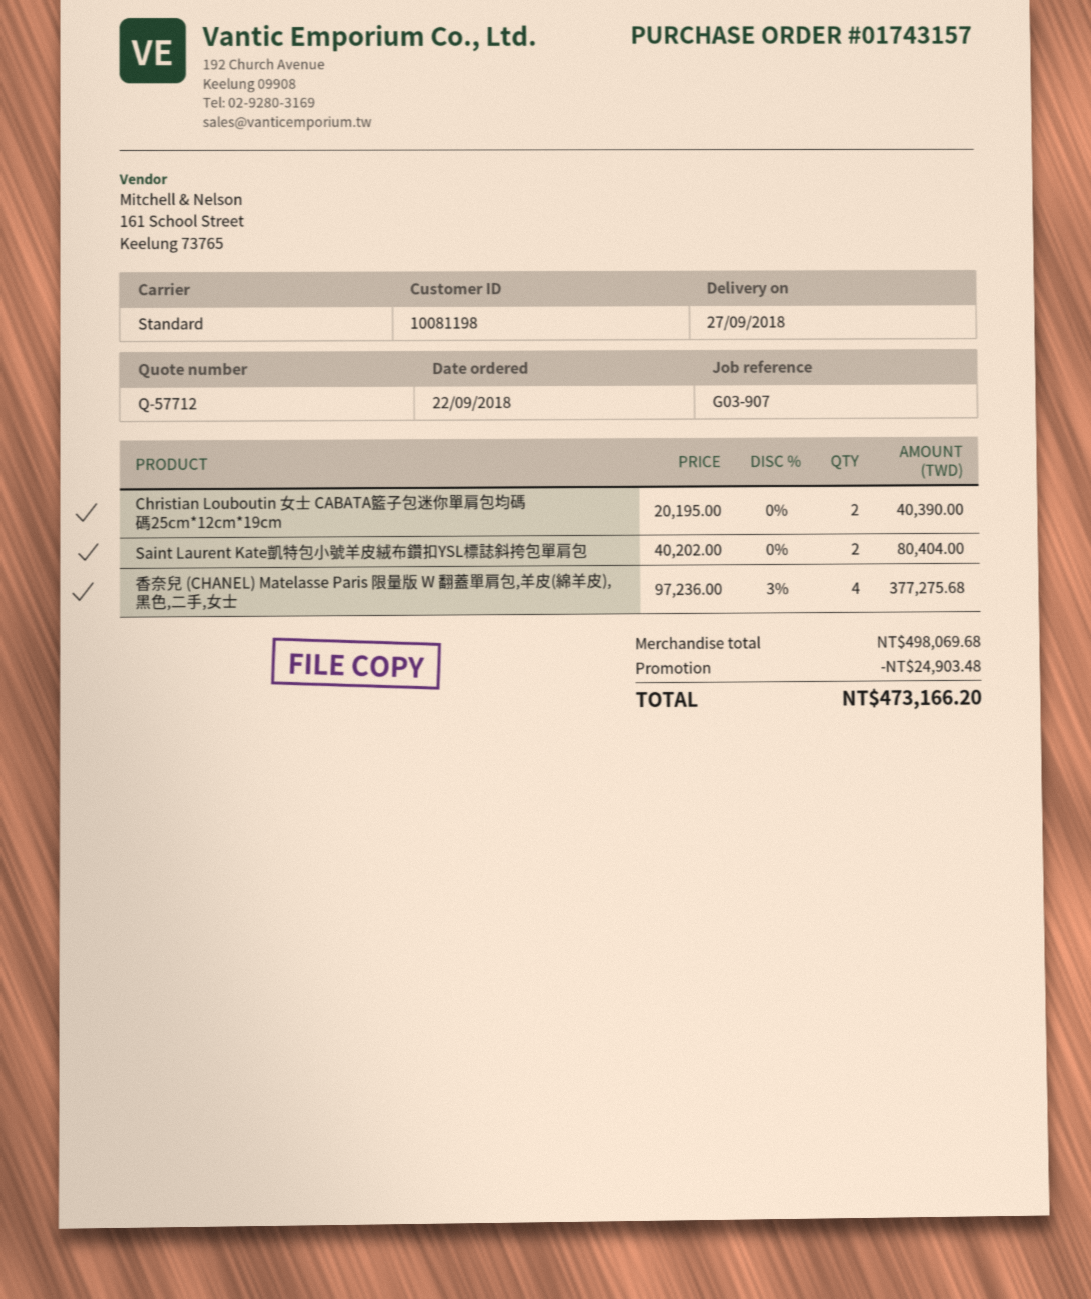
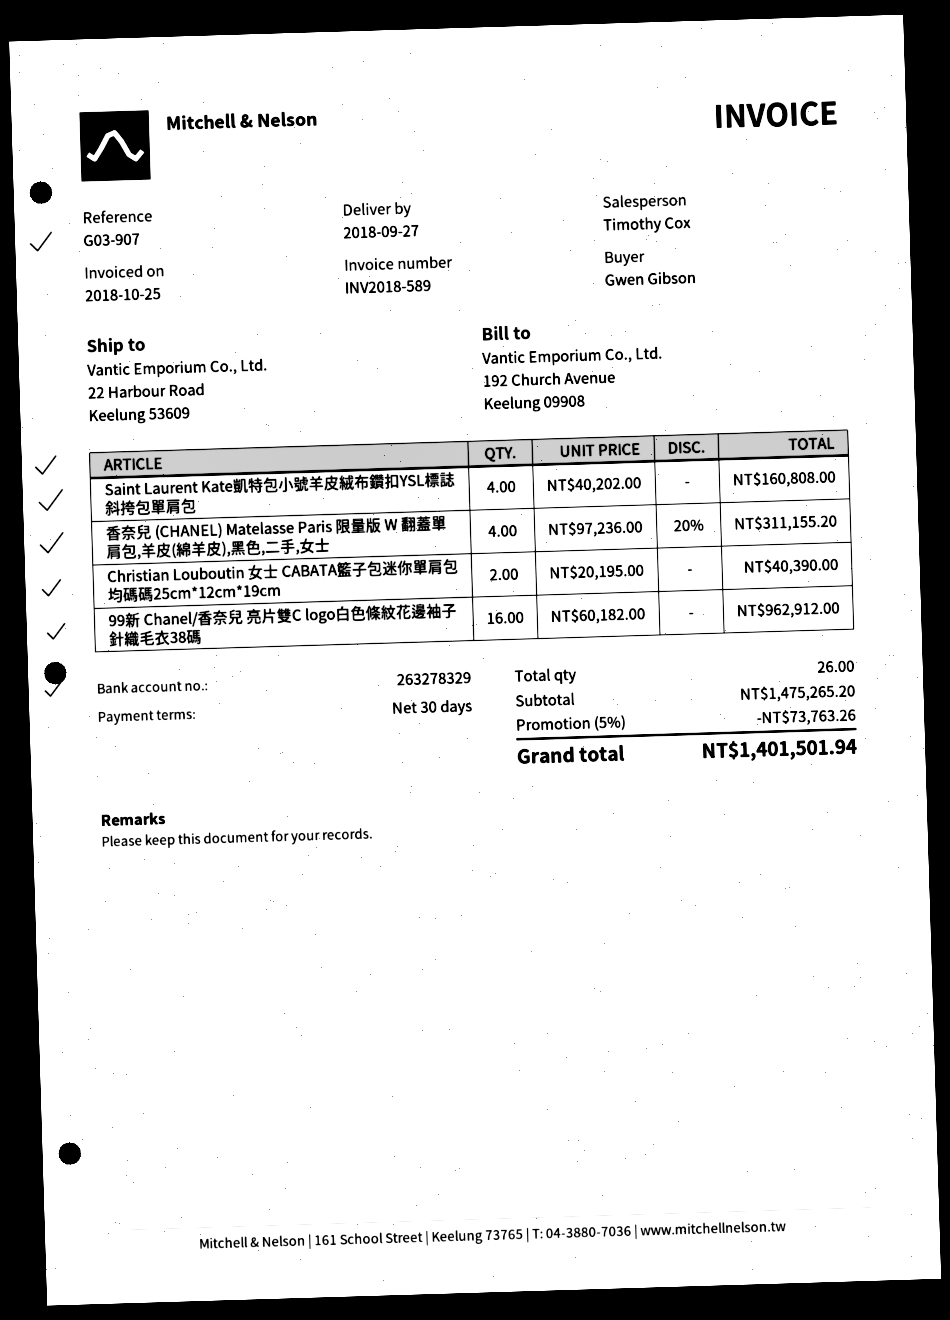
Saint Laurent Kate凱特包小號羊皮絨布鑽扣YSL標誌斜挎包單肩包: 2 x 40202.00 = 80404.00 -> 4 x 40202.00 = 160808.00
香奈兒 (CHANEL) Matelasse Paris 限量版 W 翻蓋單肩包,羊皮(綿羊皮),黑色,二手,女士: 4 x 97236.00 - 3% = 377275.68 -> 4 x 97236.00 - 20% = 311155.20
99新 Chanel/香奈兒 亮片雙C logo白色條紋花邊袖子針織毛衣38碼: none -> 16 x 60182.00 = 962912.00
subtotal: 498069.68 -> 1475265.20
discount: 24903.48 -> 73763.26
total: 473166.20 -> 1401501.94

